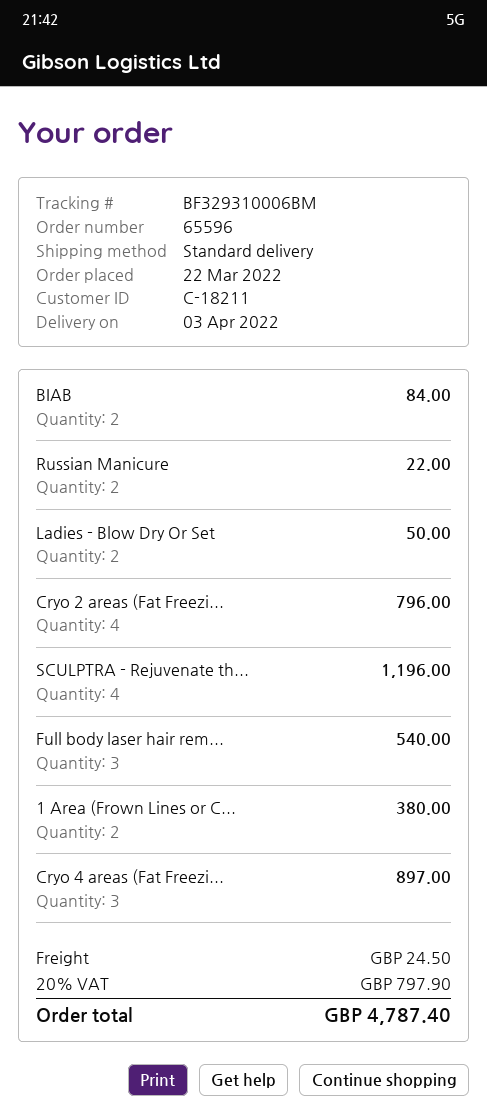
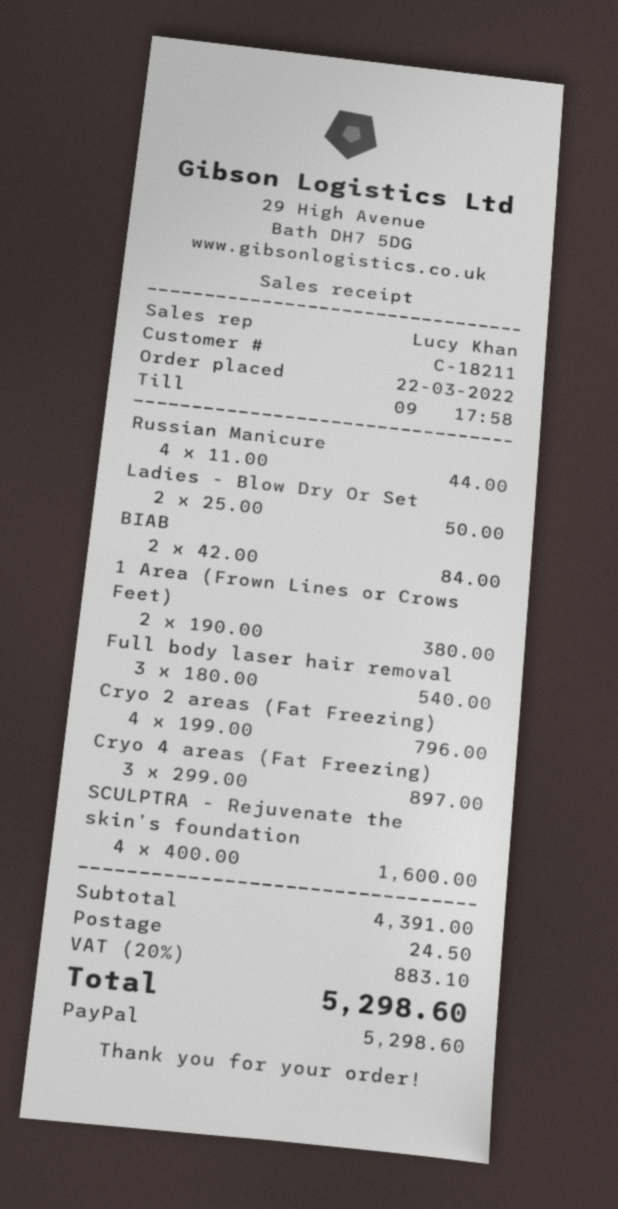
Russian Manicure: 2 for 22.00 -> 4 for 44.00
SCULPTRA - Rejuvenate th...: 4 for 1196.00 -> 4 for 1600.00
tax: 20% = 797.90 -> 20% = 883.10
total: 4787.40 -> 5298.60

